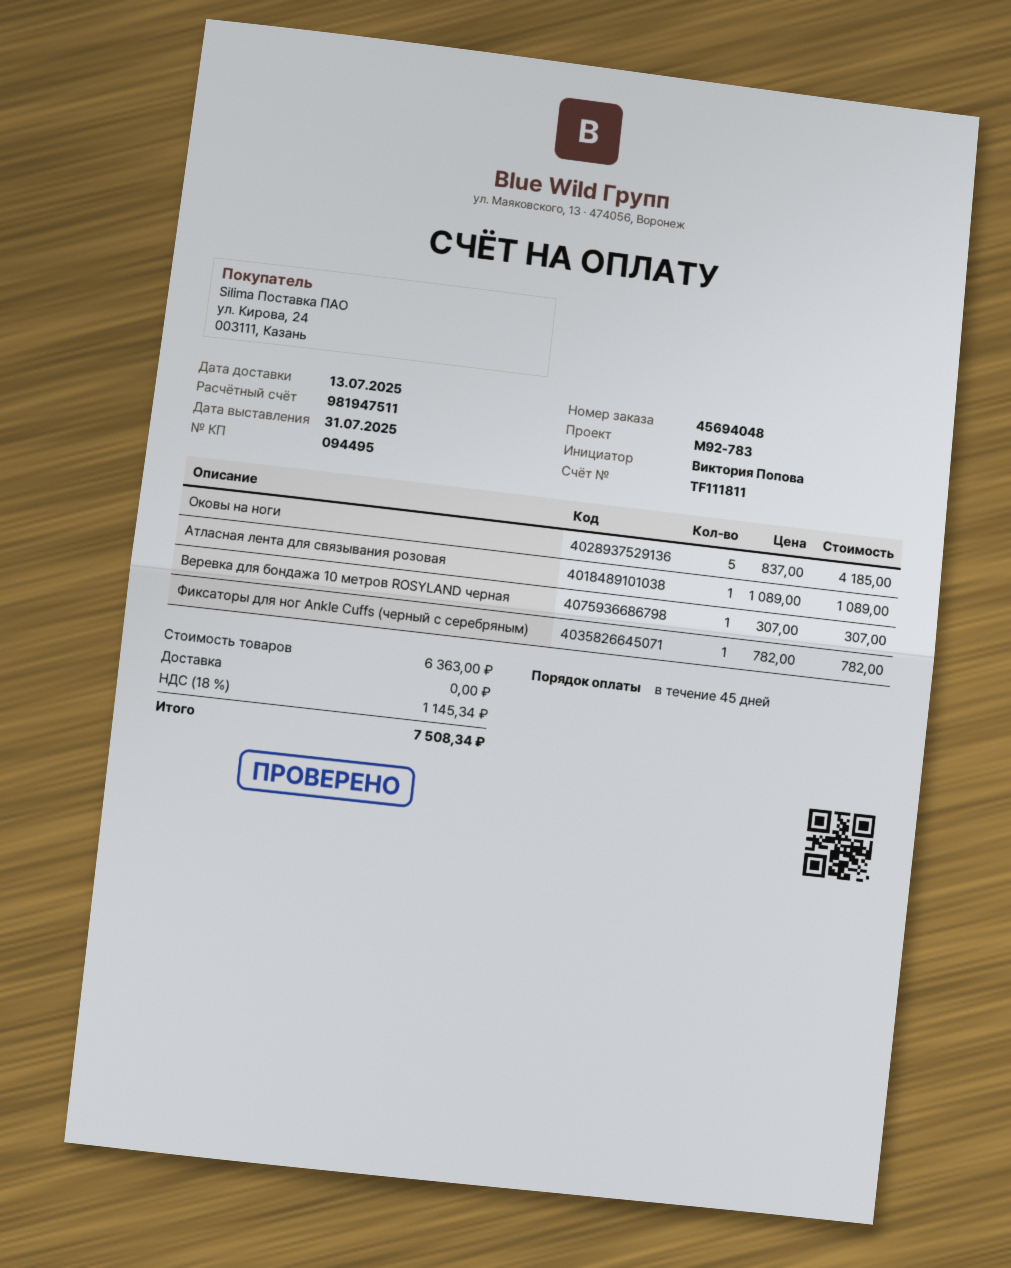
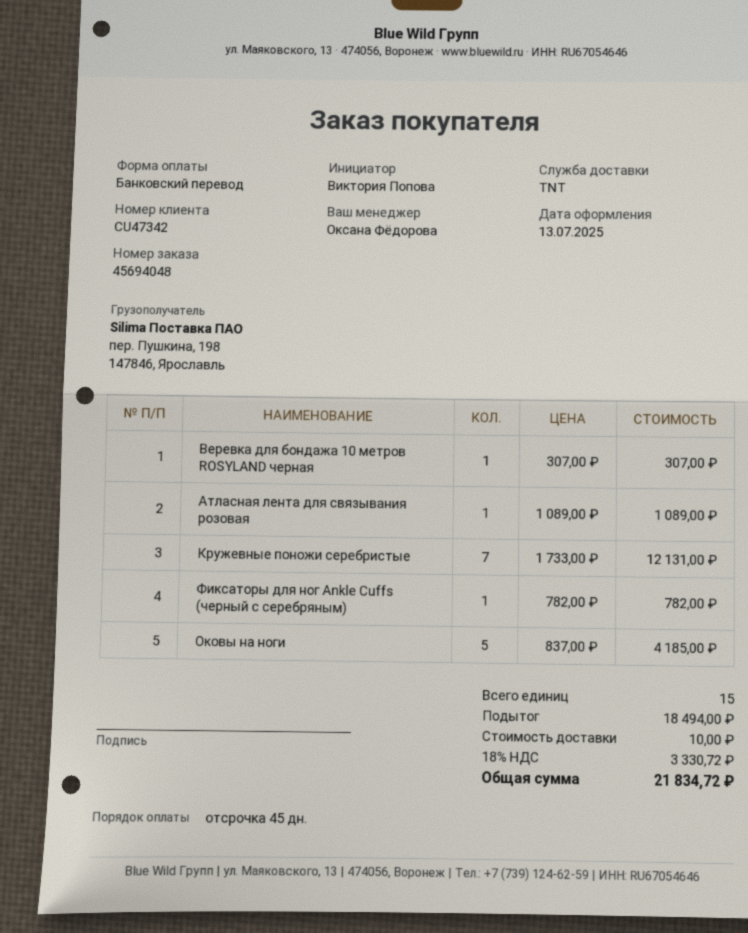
Кружевные поножи серебристые: none -> 7 x 1733.00 = 12131.00
subtotal: 6363.00 -> 18494.00
shipping: 0.00 -> 10.00
tax: 18% = 1145.34 -> 18% = 3330.72
total: 7508.34 -> 21834.72

